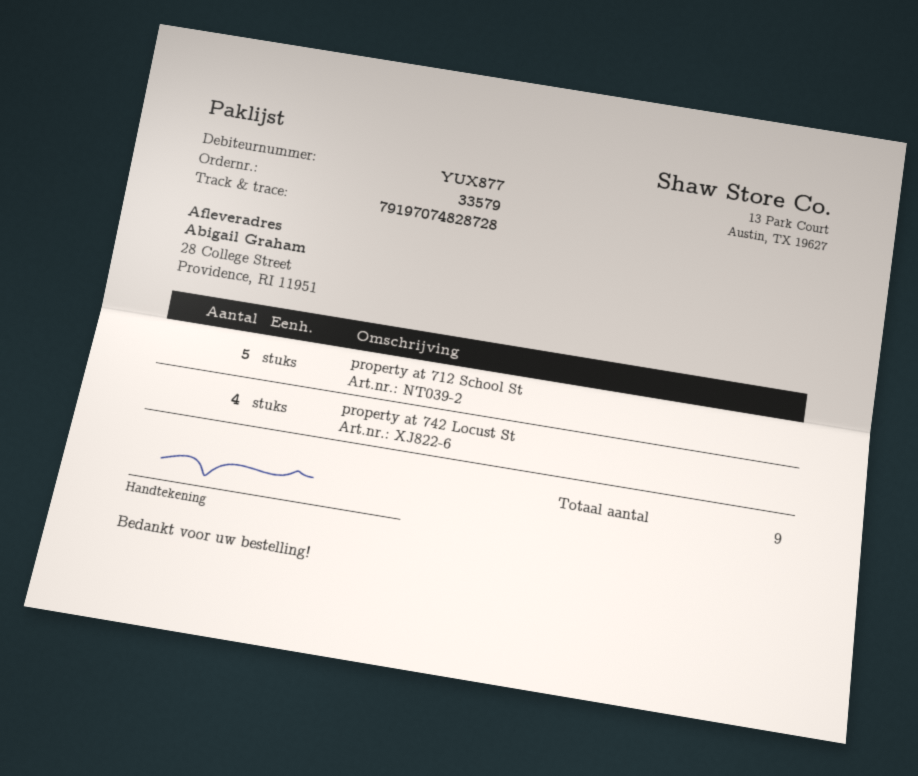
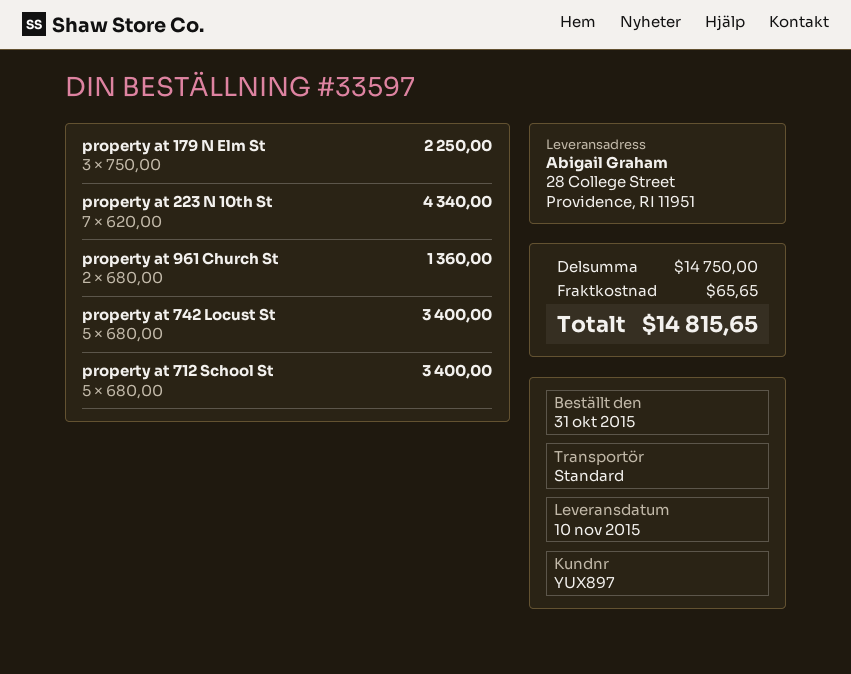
order number: 33579 -> 33597
customer number: YUX877 -> YUX897
property at 742 Locust St: 4 -> 5
property at 179 N Elm St: none -> 3
property at 223 N 10th St: none -> 7
property at 961 Church St: none -> 2

